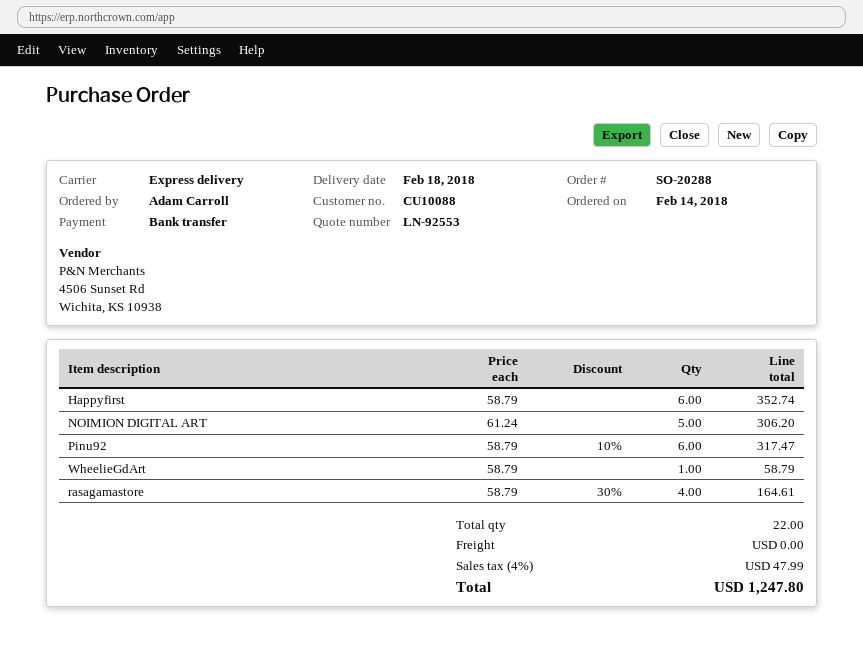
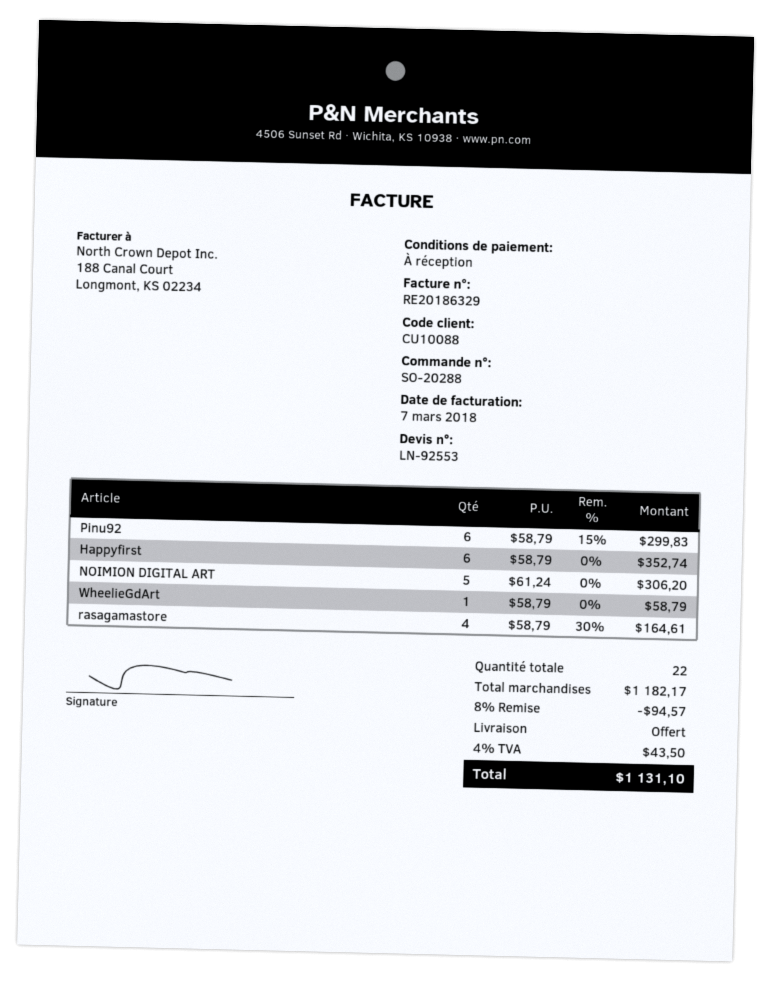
Pinu92: 6 x 58.79 - 10% = 317.47 -> 6 x 58.79 - 15% = 299.83
discount: none -> 8% = 94.57
tax: 4% = 47.99 -> 4% = 43.50
total: 1247.80 -> 1131.10

